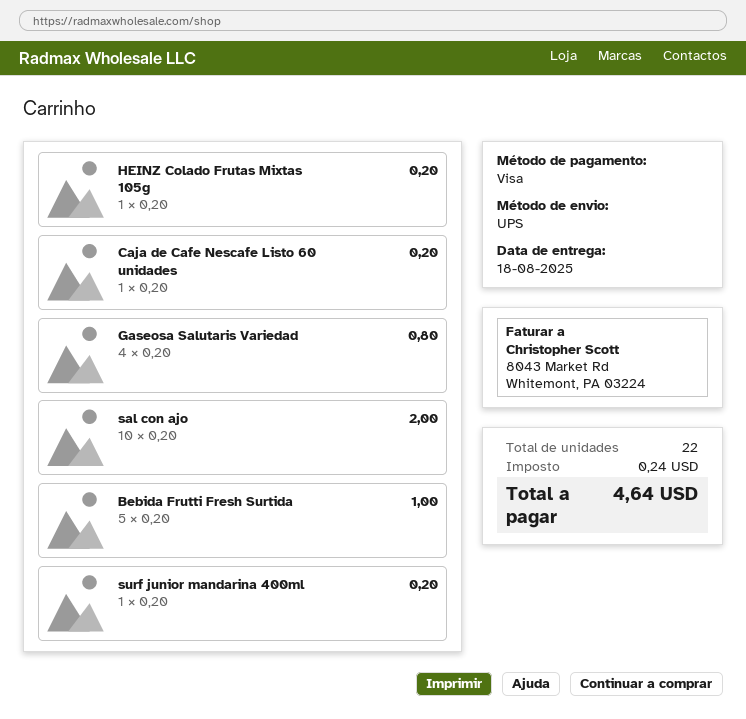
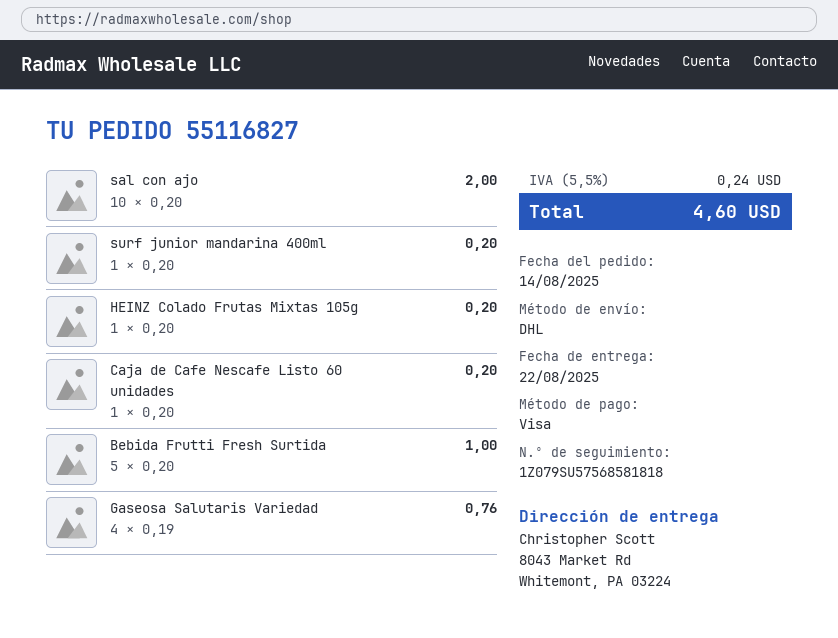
delivery date: 2025-08-18 -> 2025-08-22
shipping method: UPS -> DHL
Gaseosa Salutaris Variedad: 4 x 0.20 = 0.80 -> 4 x 0.19 = 0.76
total: 4.64 -> 4.60

